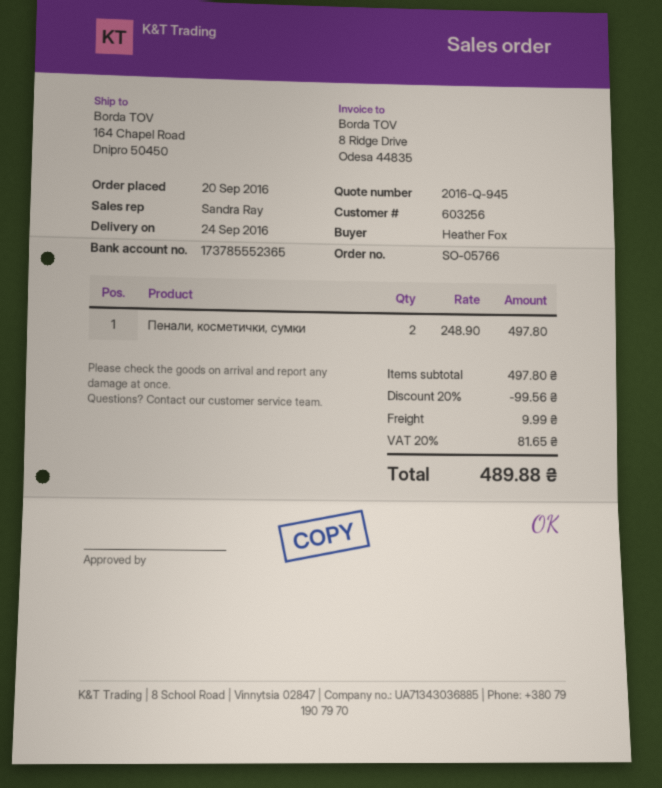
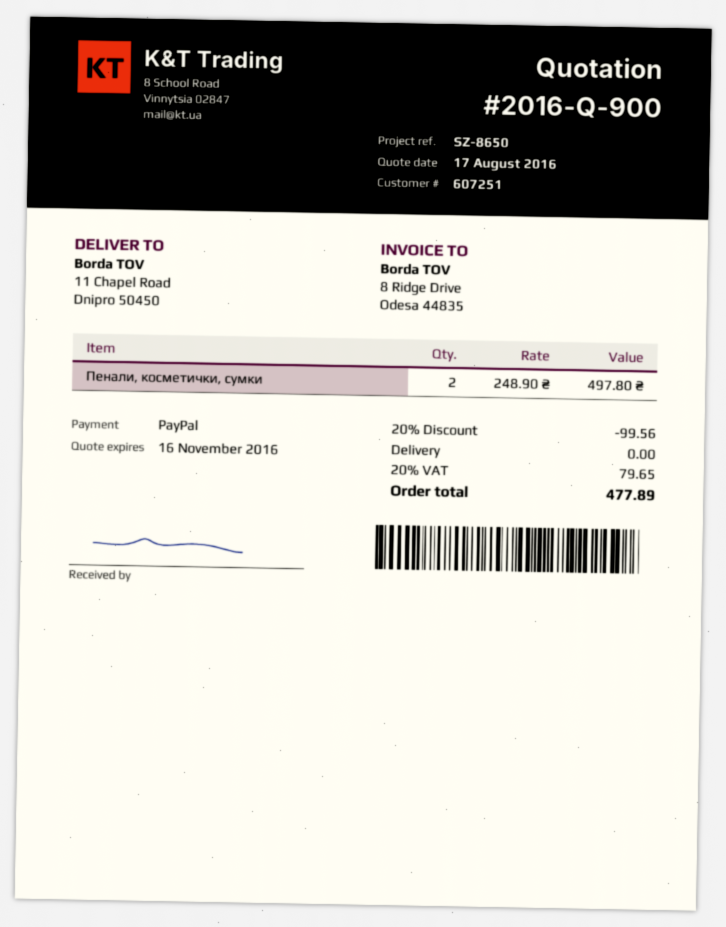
quote number: 2016-Q-945 -> 2016-Q-900
customer number: 603256 -> 607251
ship to: 164 Chapel Road, Dnipro 50450 -> 11 Chapel Road, Dnipro 50450
shipping: 9.99 -> 0.00
tax: 20% = 81.65 -> 20% = 79.65
total: 489.88 -> 477.89

